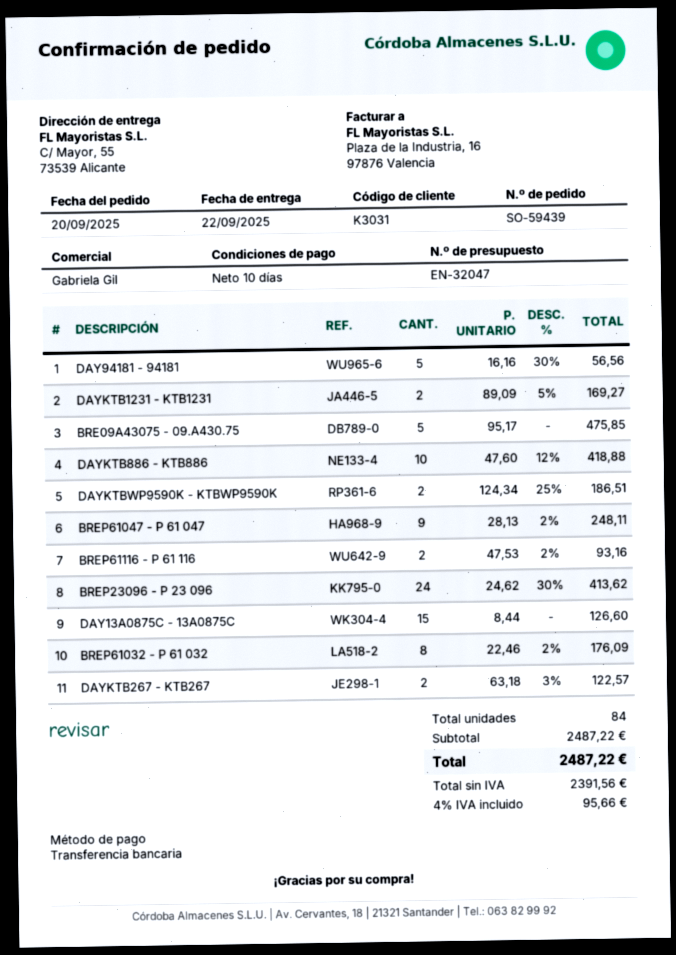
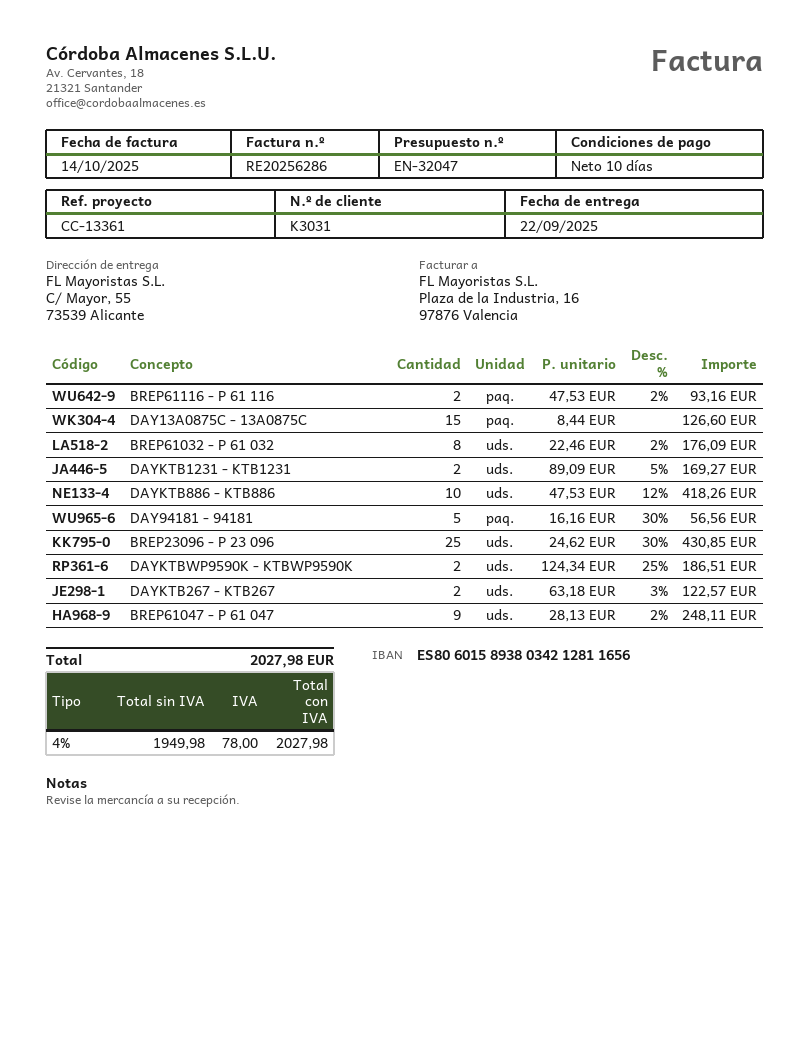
BRE09A43075 - 09.A430.75: 5 x 95.17 = 475.85 -> none
DAYKTB886 - KTB886: 10 x 47.60 - 12% = 418.88 -> 10 x 47.53 - 12% = 418.26
BREP23096 - P 23 096: 24 x 24.62 - 30% = 413.62 -> 25 x 24.62 - 30% = 430.85
net: 2391.56 -> 1949.98
tax: 4% = 95.66 -> 4% = 78.00
total: 2487.22 -> 2027.98

